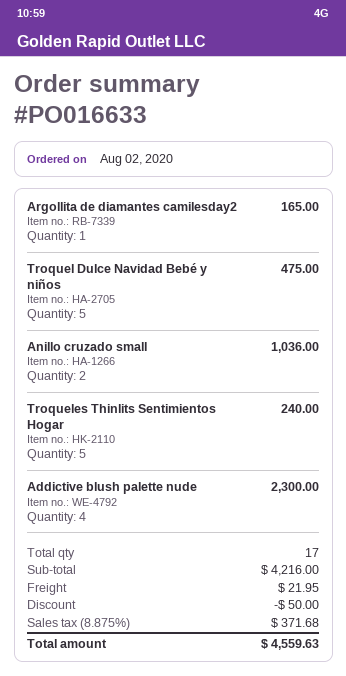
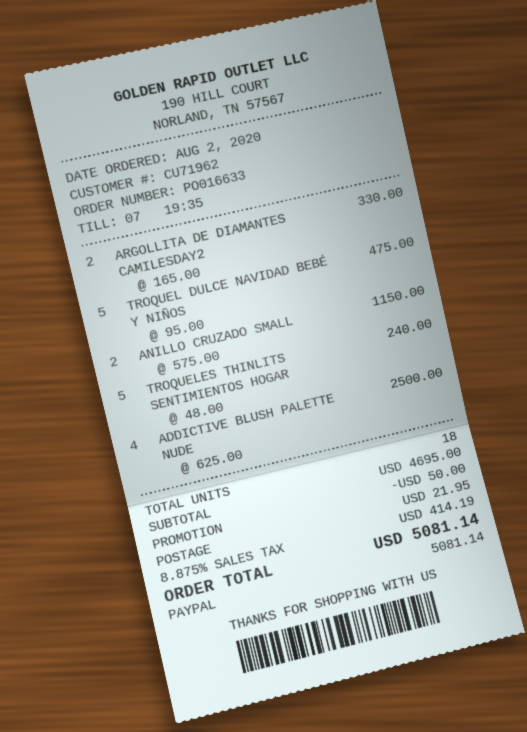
Argollita de diamantes camilesday2: 1 for 165.00 -> 2 for 330.00
Anillo cruzado small: 2 for 1036.00 -> 2 for 1150.00
Addictive blush palette nude: 4 for 2300.00 -> 4 for 2500.00
total quantity: 17 -> 18
subtotal: 4216.00 -> 4695.00
tax: 8.875% = 371.68 -> 8.875% = 414.19
total: 4559.63 -> 5081.14

